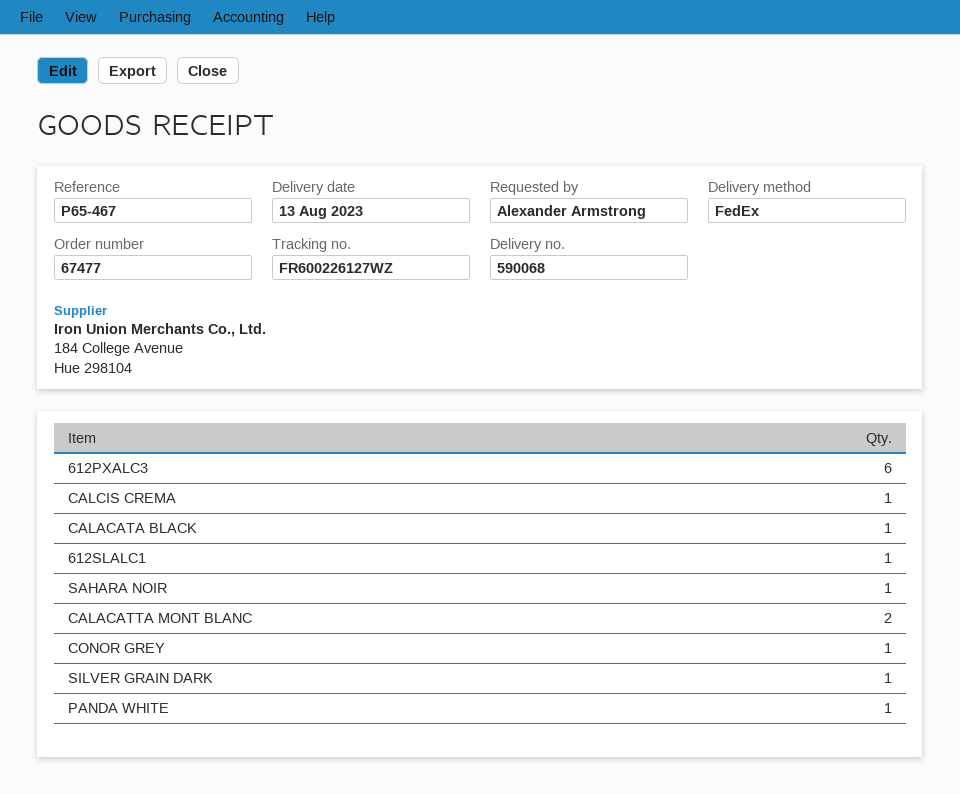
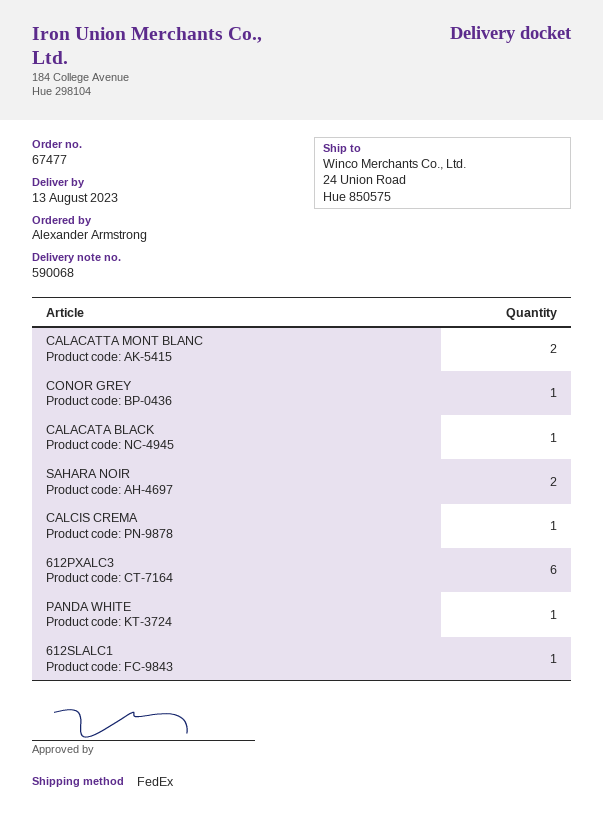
SAHARA NOIR: 1 -> 2
SILVER GRAIN DARK: 1 -> none

